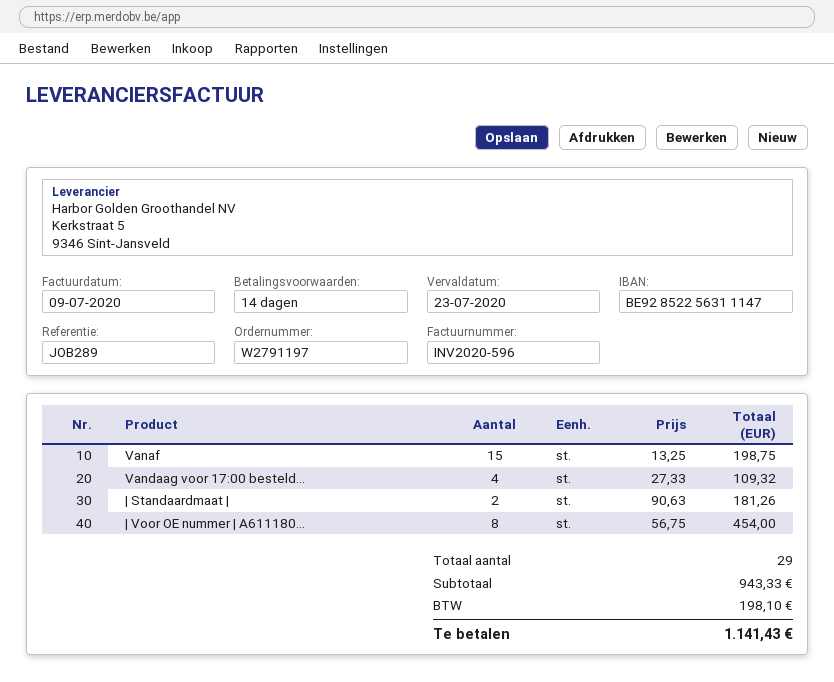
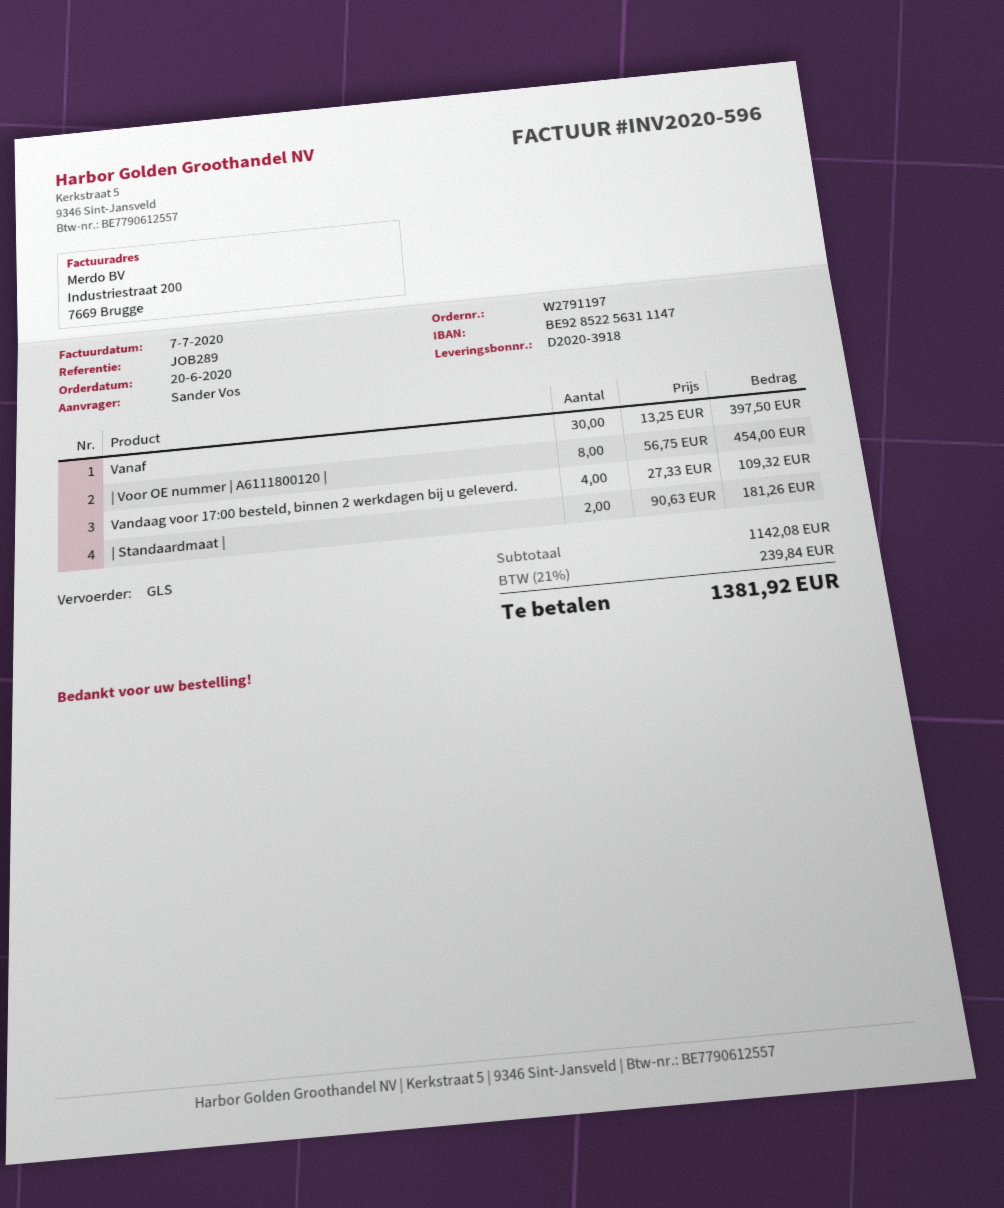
invoice date: 2020-07-09 -> 2020-07-07
Vanaf: 15 x 13.25 = 198.75 -> 30 x 13.25 = 397.50
subtotal: 943.33 -> 1142.08
tax: 198.10 -> 239.84
total: 1141.43 -> 1381.92

